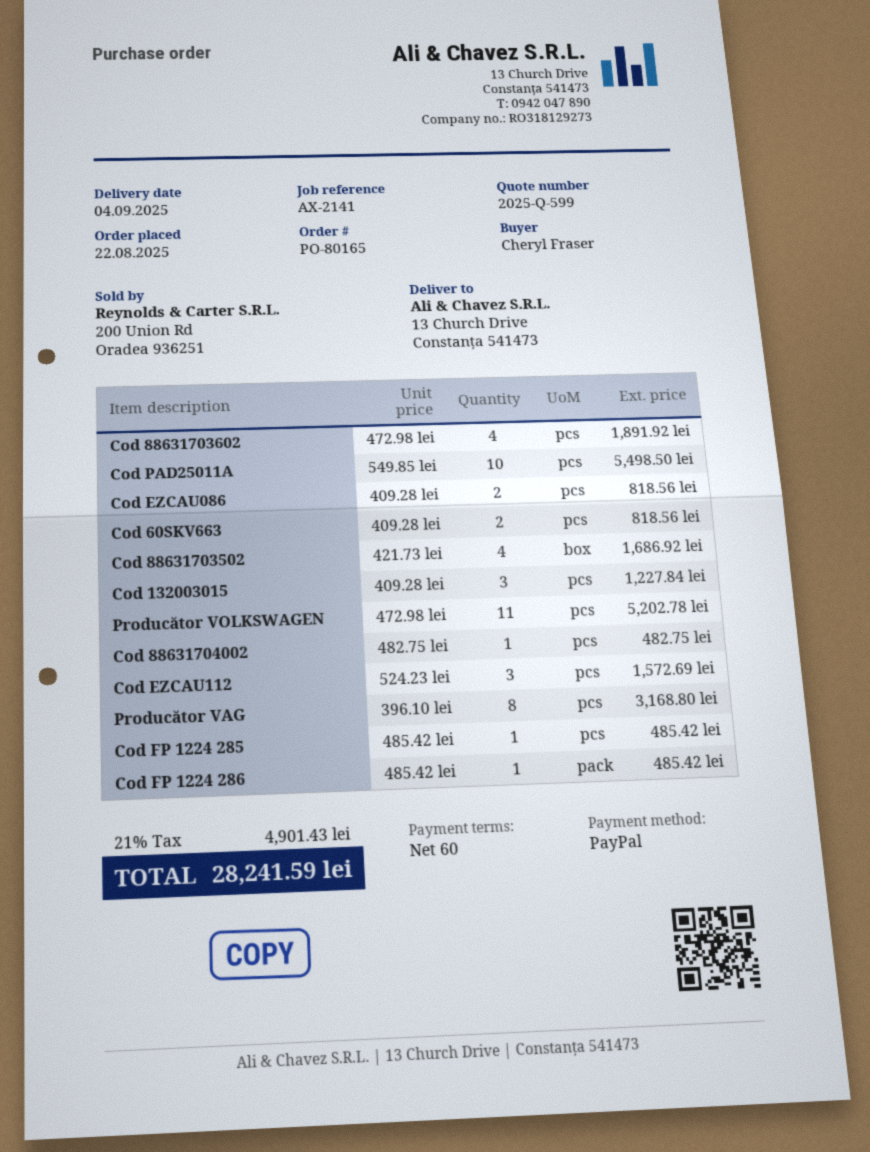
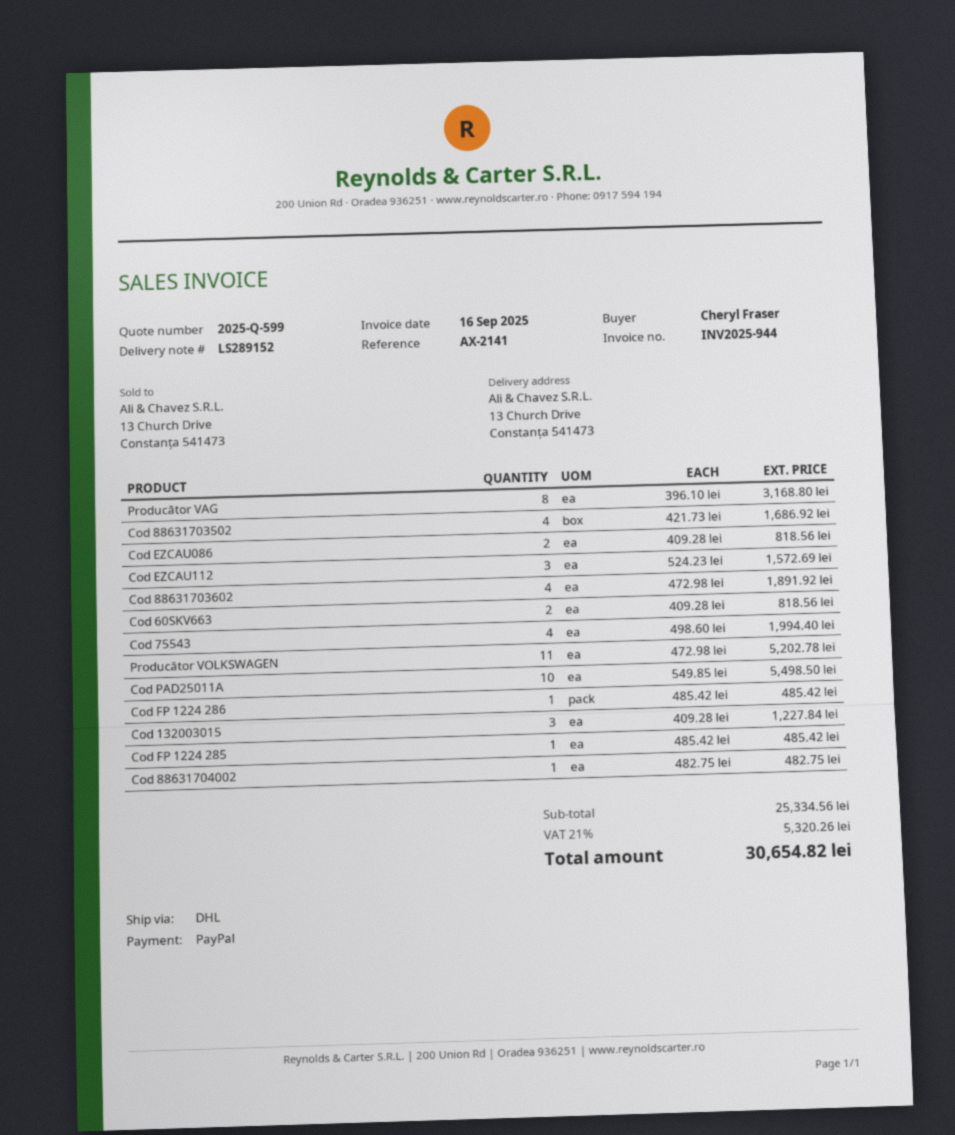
Cod 75543: none -> 4 x 498.60 = 1994.40
tax: 21% = 4901.43 -> 21% = 5320.26
total: 28241.59 -> 30654.82

